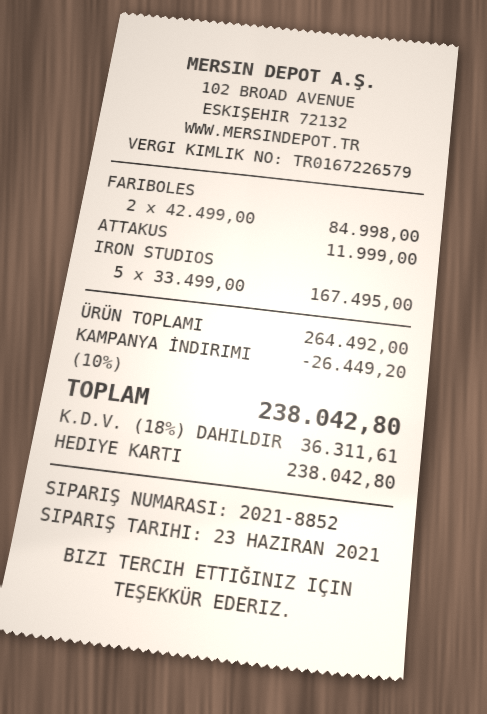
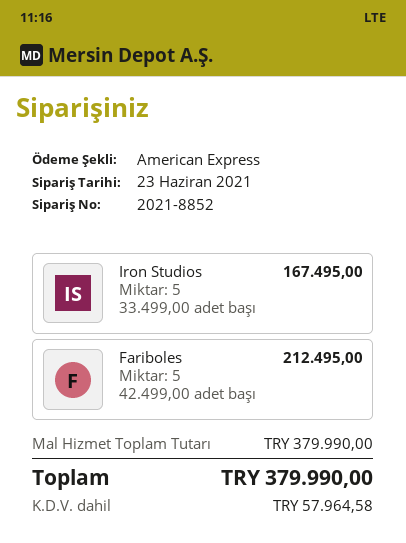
payment method: gift card -> American Express
FARIBOLES: 2 x 42499.00 = 84998.00 -> 5 x 42499.00 = 212495.00
ATTAKUS: 1 x 11999.00 = 11999.00 -> none
subtotal: 264492.00 -> 379990.00
discount: 10% = 26449.20 -> none
tax: 36311.61 -> 57964.58
total: 238042.80 -> 379990.00

